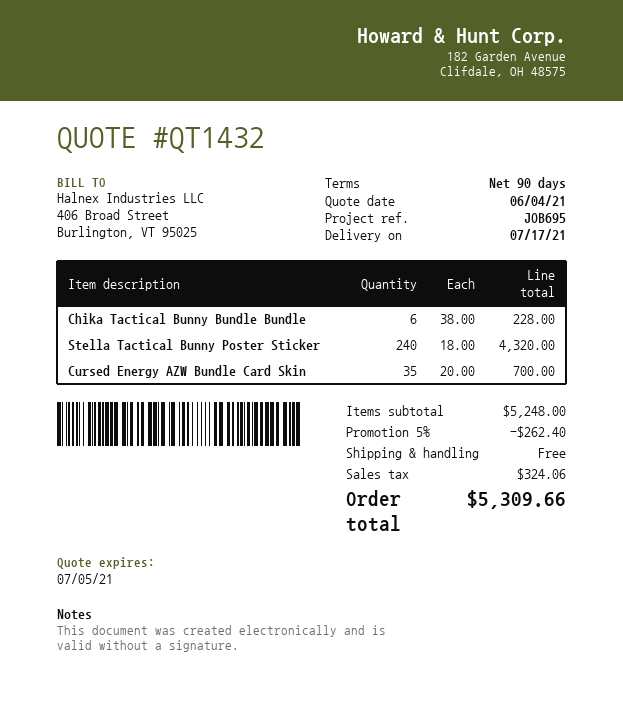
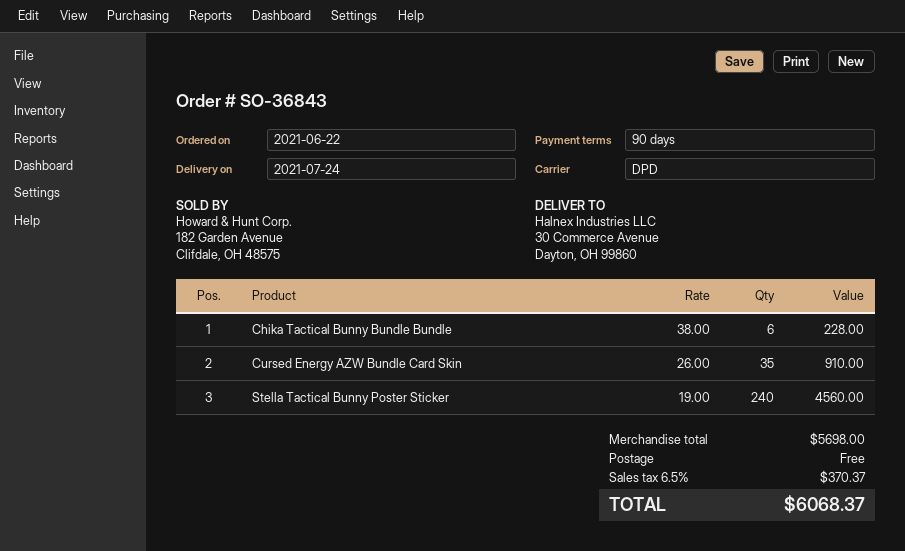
delivery date: 2021-07-17 -> 2021-07-24
Stella Tactical Bunny Poster Sticker: 240 x 18.00 = 4320.00 -> 240 x 19.00 = 4560.00
Cursed Energy AZW Bundle Card Skin: 35 x 20.00 = 700.00 -> 35 x 26.00 = 910.00
subtotal: 5248.00 -> 5698.00
discount: 5% = 262.40 -> none
tax: 324.06 -> 370.37
total: 5309.66 -> 6068.37

